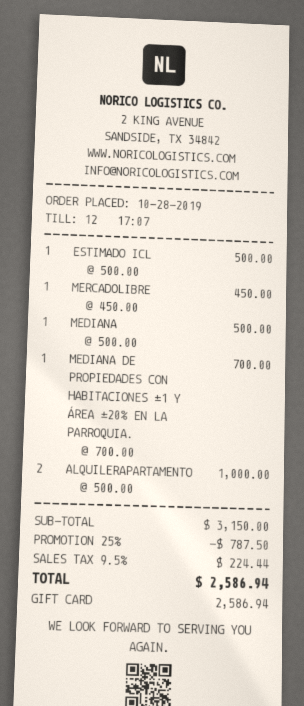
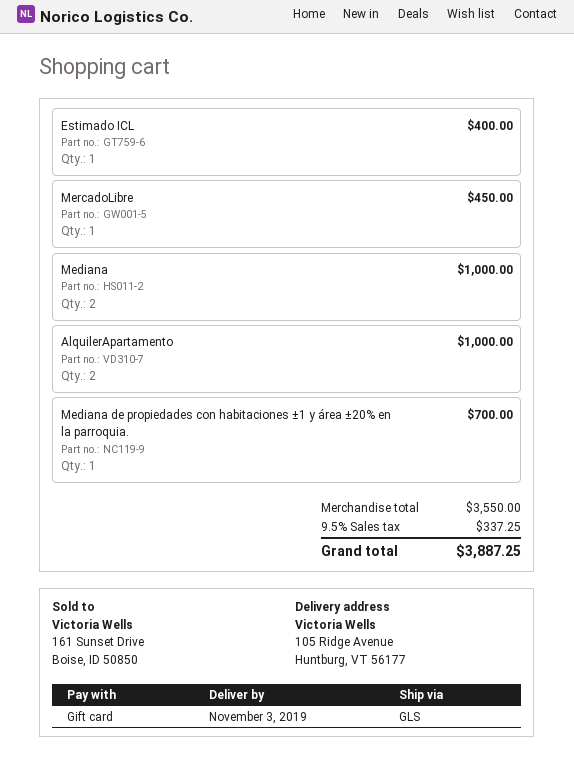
ESTIMADO ICL: 1 for 500.00 -> 1 for 400.00
MEDIANA: 1 for 500.00 -> 2 for 1000.00
subtotal: 3150.00 -> 3550.00
discount: 25% = 787.50 -> none
tax: 9.5% = 224.44 -> 9.5% = 337.25
total: 2586.94 -> 3887.25

